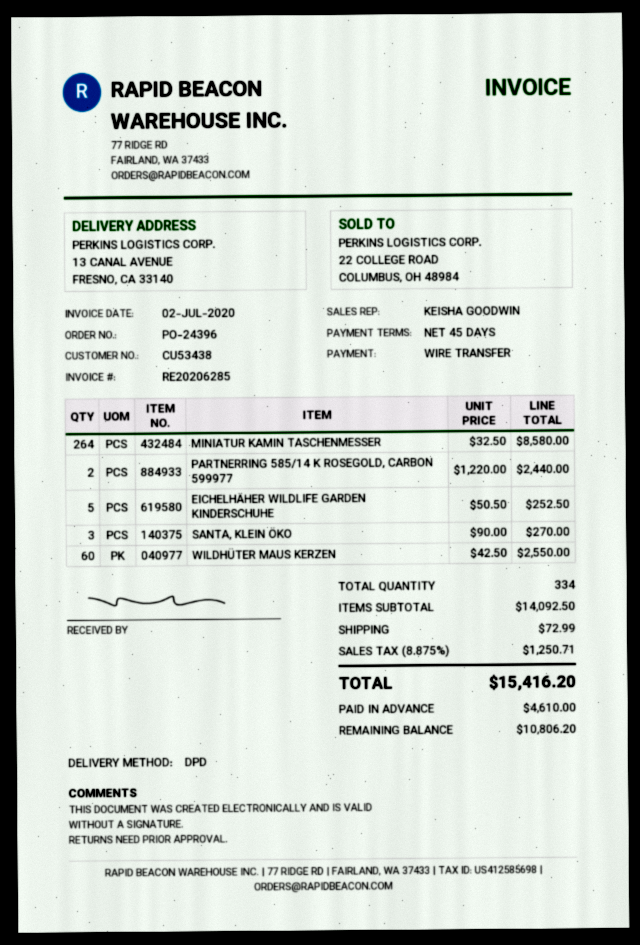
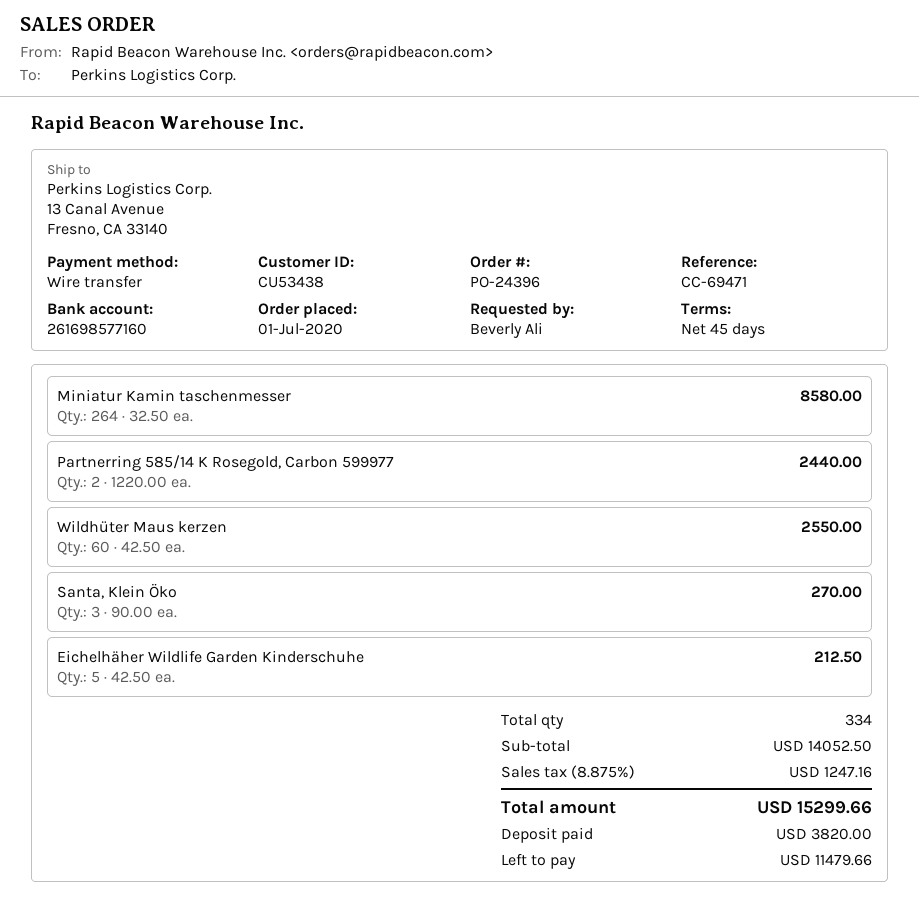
EICHELHÄHER WILDLIFE GARDEN KINDERSCHUHE: 5 x 50.50 = 252.50 -> 5 x 42.50 = 212.50
subtotal: 14092.50 -> 14052.50
shipping: 72.99 -> none
tax: 8.875% = 1250.71 -> 8.875% = 1247.16
total: 15416.20 -> 15299.66
deposit: 4610.00 -> 3820.00
balance: 10806.20 -> 11479.66

